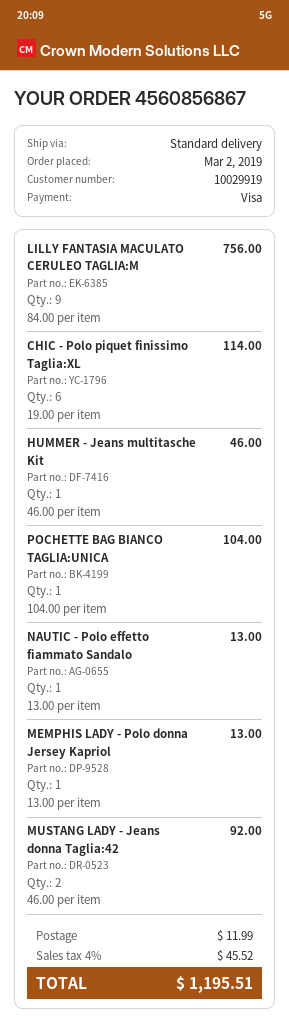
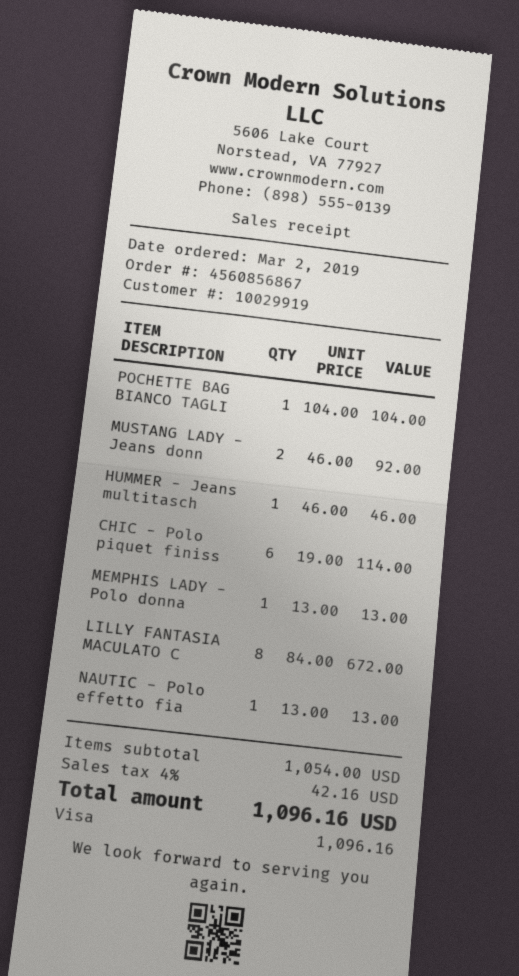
LILLY FANTASIA MACULATO CERULEO TAGLIA:M: 9 x 84.00 = 756.00 -> 8 x 84.00 = 672.00
shipping: 11.99 -> none
tax: 4% = 45.52 -> 4% = 42.16
total: 1195.51 -> 1096.16

